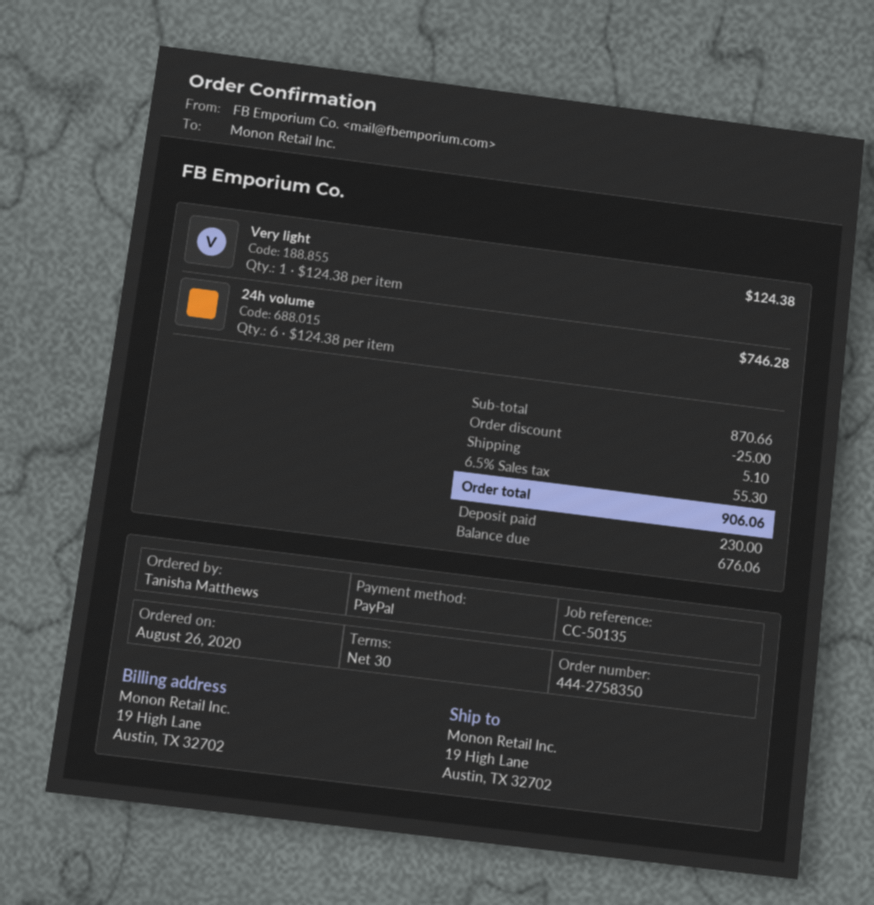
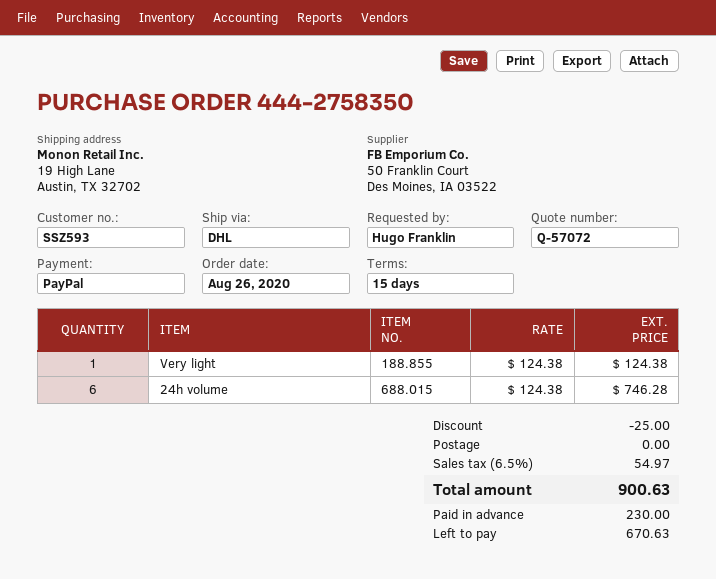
payment terms: 30 days -> 15 days
ordered by: Tanisha Matthews -> Hugo Franklin
shipping: 5.10 -> 0.00
tax: 6.5% = 55.30 -> 6.5% = 54.97
total: 906.06 -> 900.63
balance: 676.06 -> 670.63

